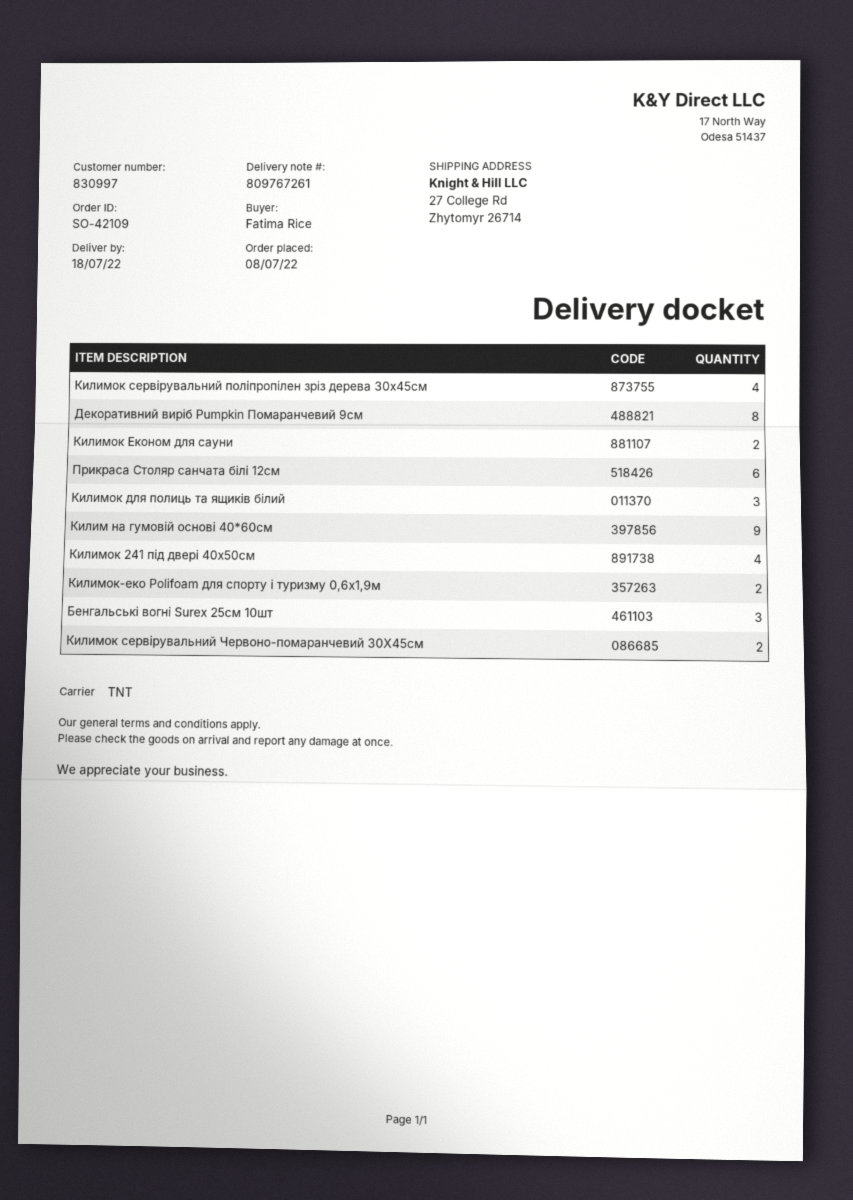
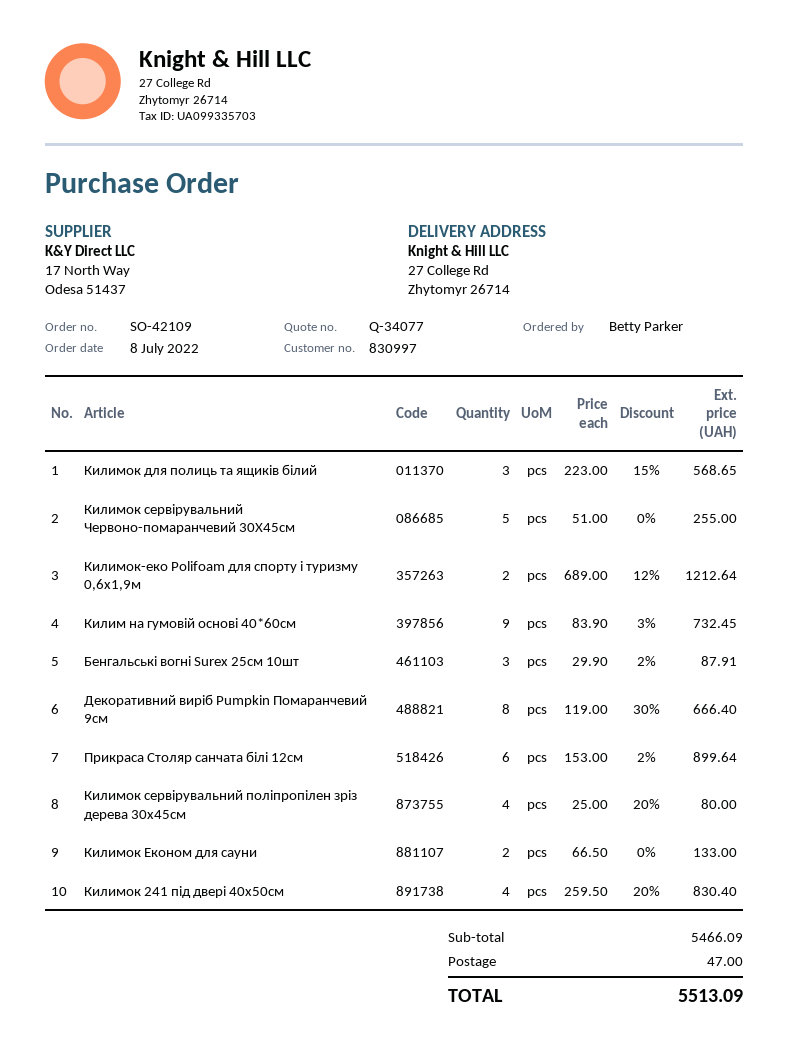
ordered by: Fatima Rice -> Betty Parker
Килимок сервірувальний Червоно-помаранчевий 30Х45см: 2 -> 5

